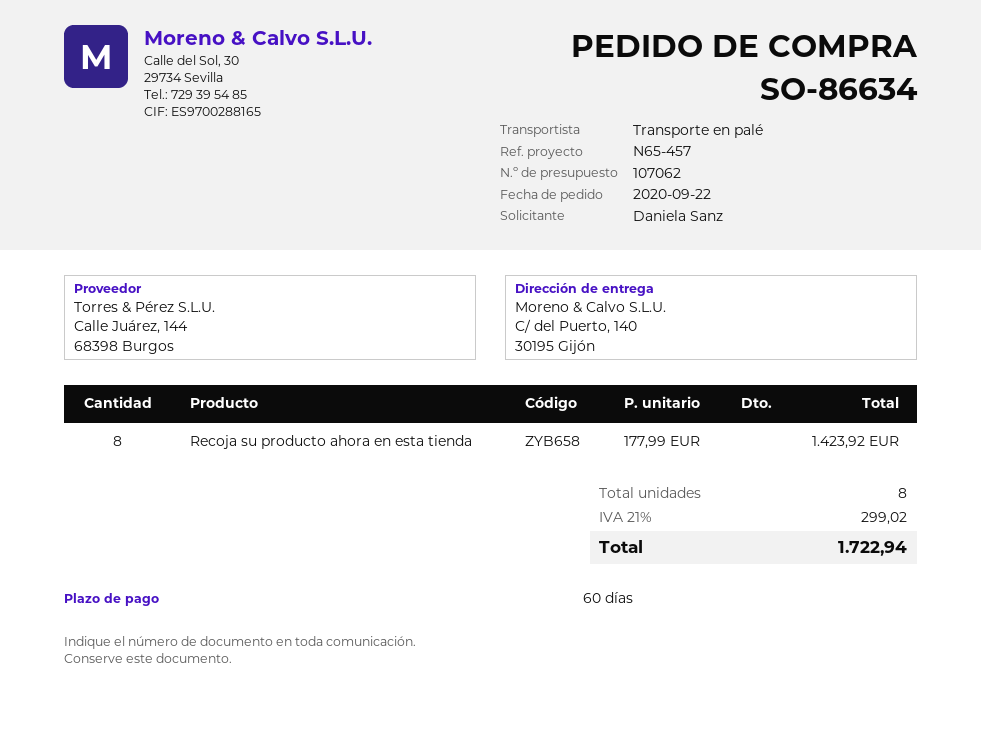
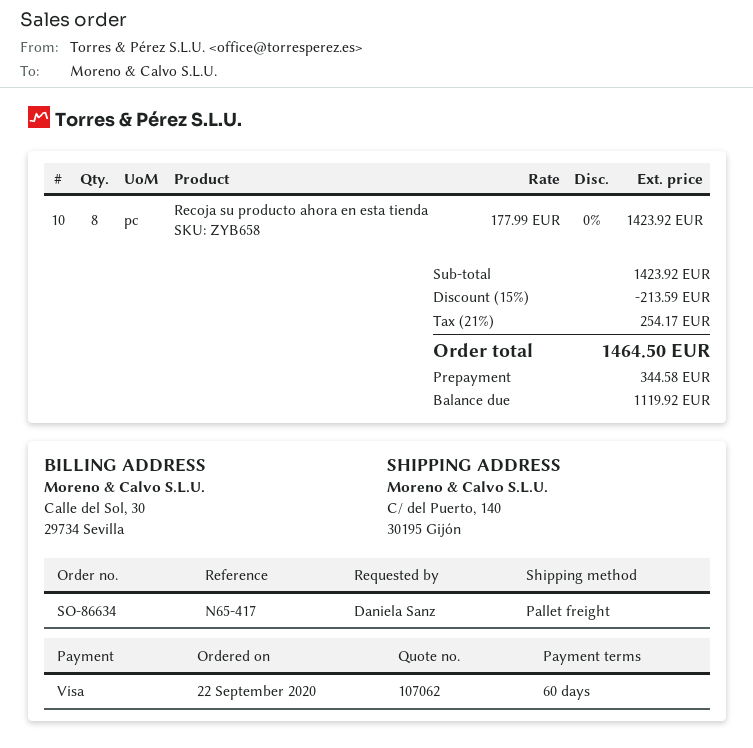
reference: N65-457 -> N65-417
discount: none -> 15% = 213.59
tax: 21% = 299.02 -> 21% = 254.17
total: 1722.94 -> 1464.50

